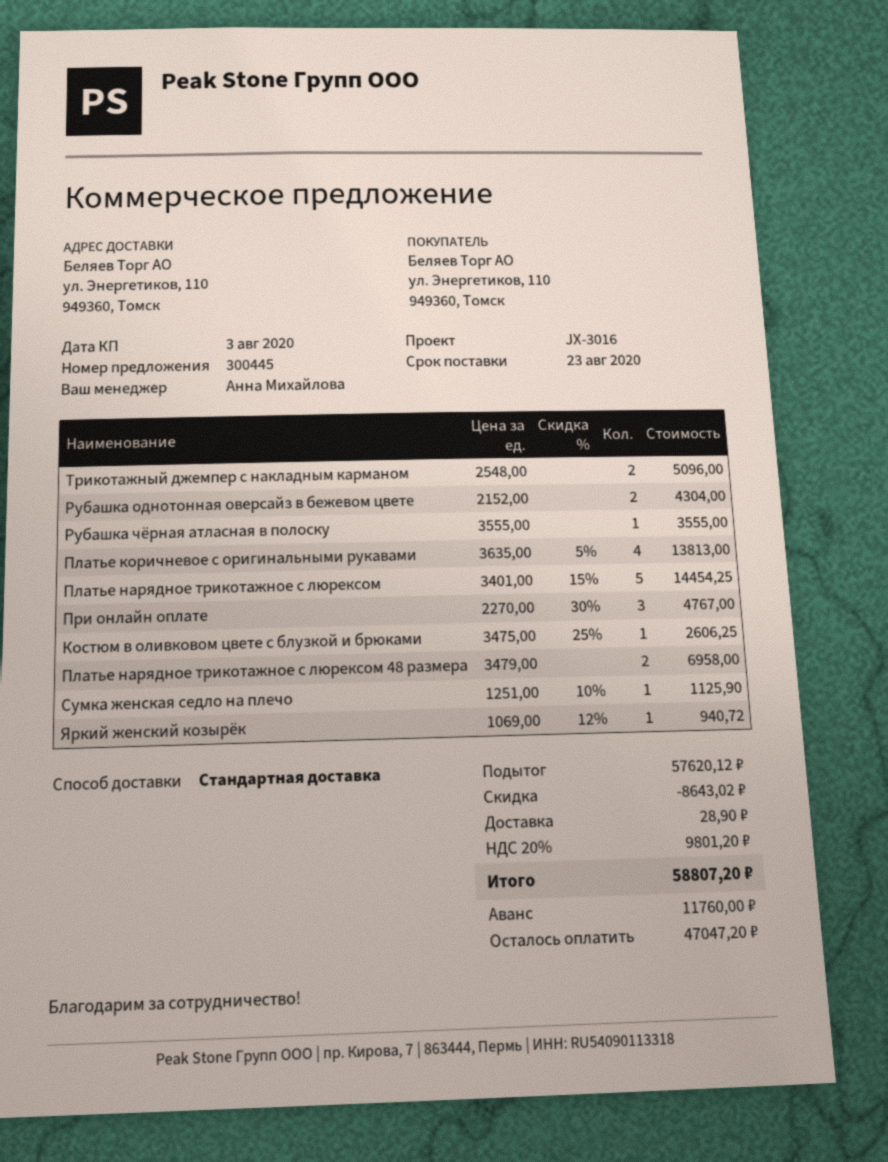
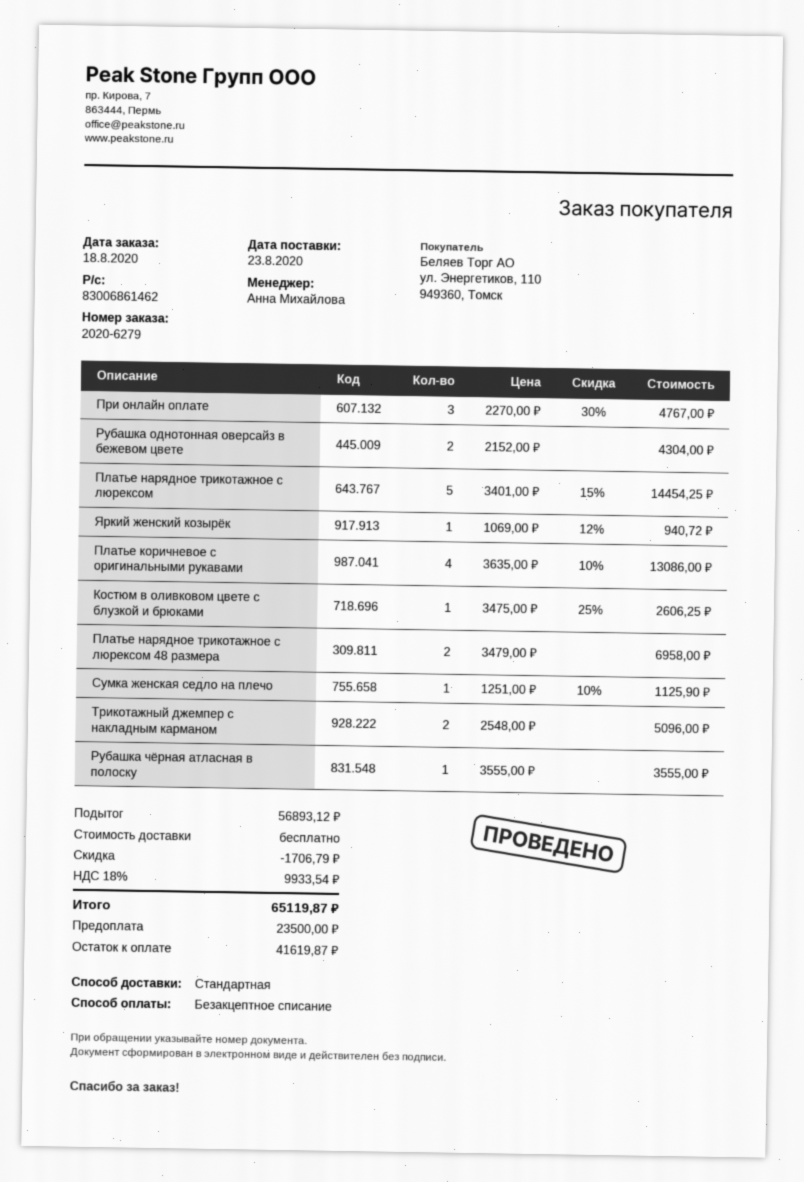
Платье коричневое с оригинальными рукавами: 4 x 3635.00 - 5% = 13813.00 -> 4 x 3635.00 - 10% = 13086.00
subtotal: 57620.12 -> 56893.12
discount: 8643.02 -> 1706.79
shipping: 28.90 -> 0.00
tax: 20% = 9801.20 -> 18% = 9933.54
total: 58807.20 -> 65119.87
deposit: 11760.00 -> 23500.00
balance: 47047.20 -> 41619.87

